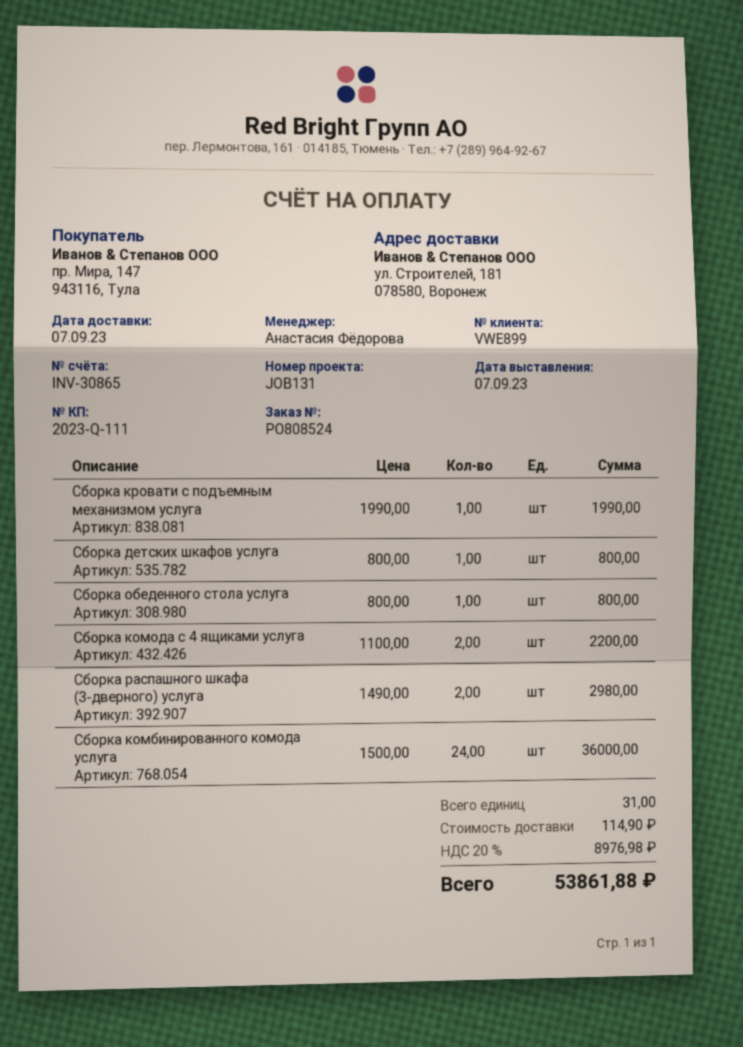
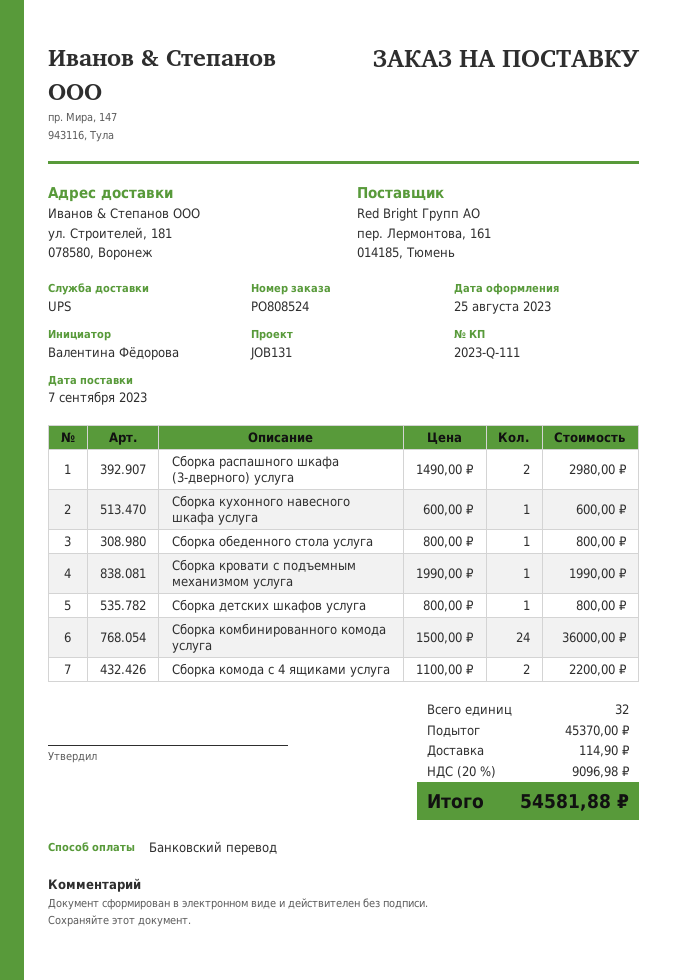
Сборка кухонного навесного шкафа услуга: none -> 1 x 600.00 = 600.00
total quantity: 31 -> 32
tax: 20% = 8976.98 -> 20% = 9096.98
total: 53861.88 -> 54581.88

